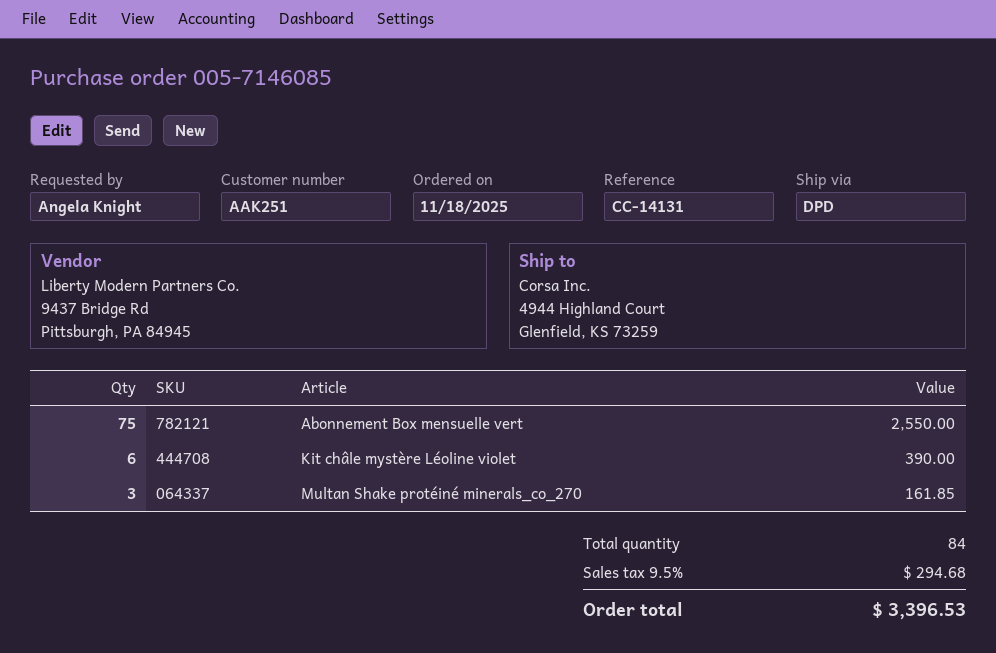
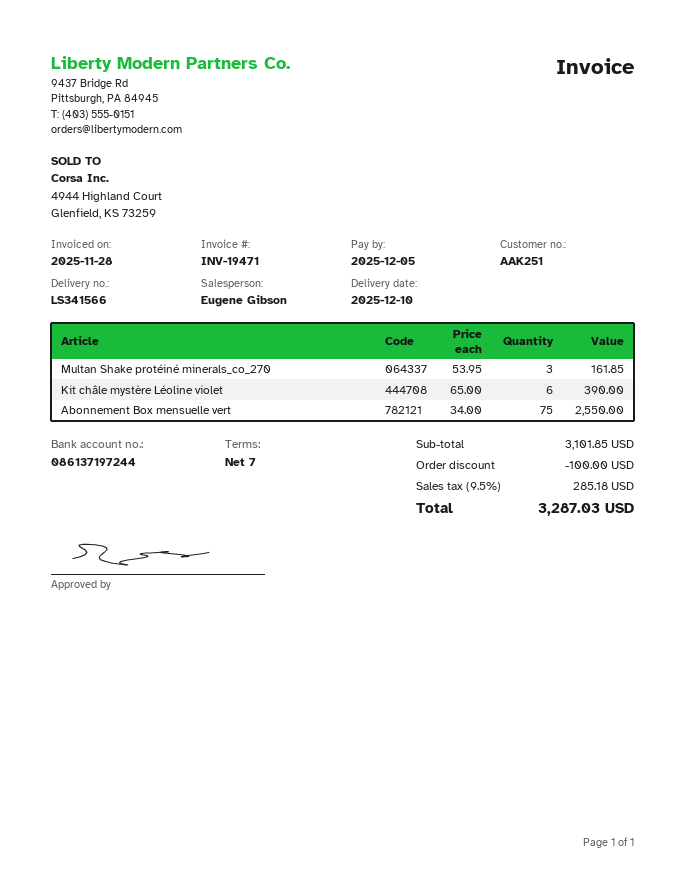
discount: none -> 100.00
tax: 9.5% = 294.68 -> 9.5% = 285.18
total: 3396.53 -> 3287.03

